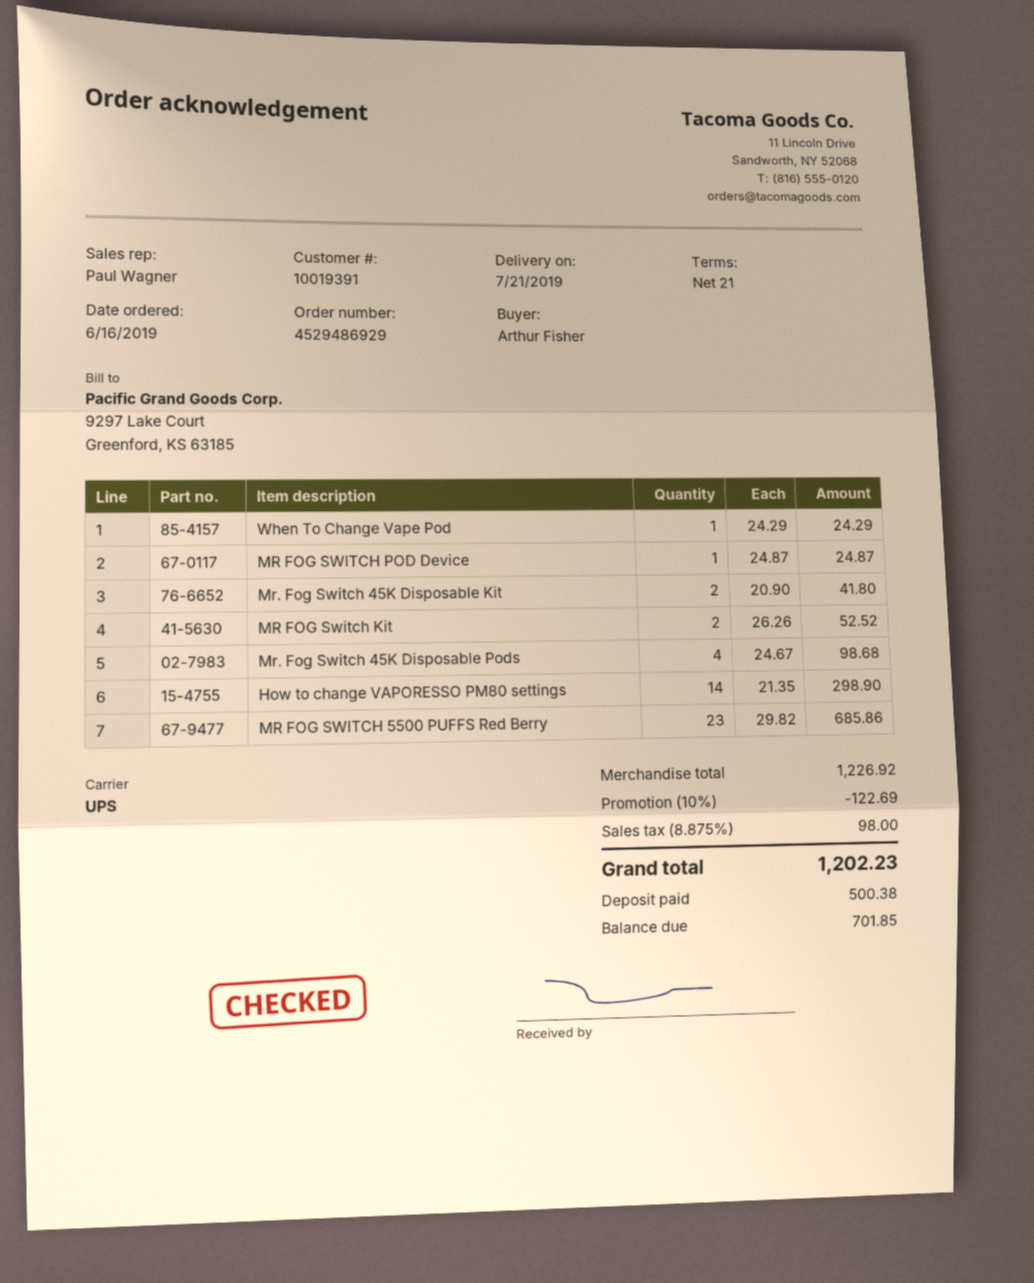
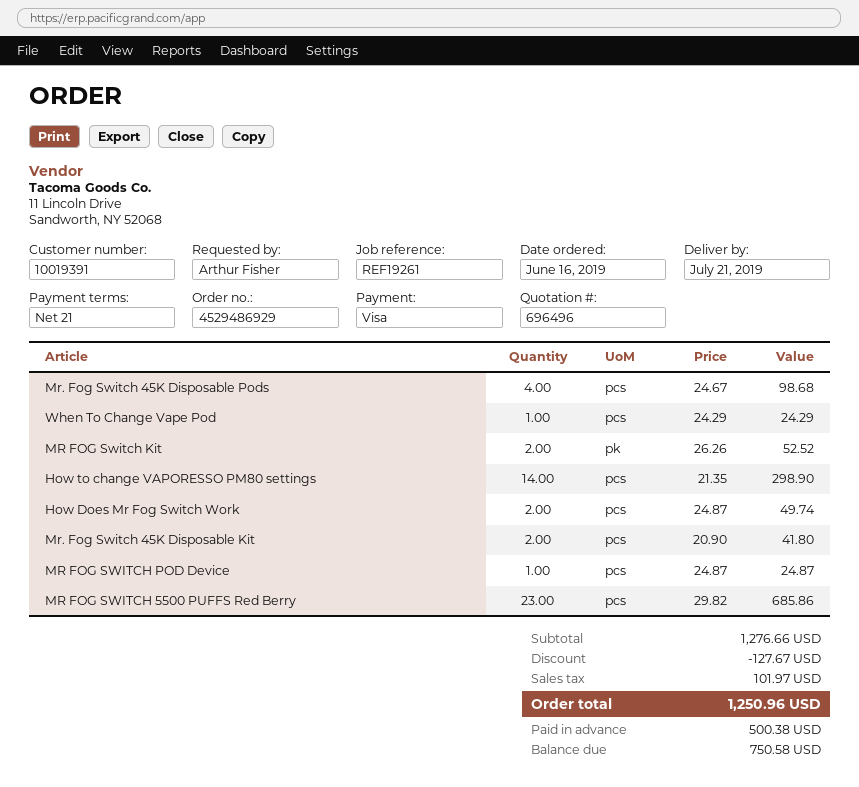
How Does Mr Fog Switch Work: none -> 2 x 24.87 = 49.74
subtotal: 1226.92 -> 1276.66
discount: 122.69 -> 127.67
tax: 98.00 -> 101.97
total: 1202.23 -> 1250.96
balance: 701.85 -> 750.58

